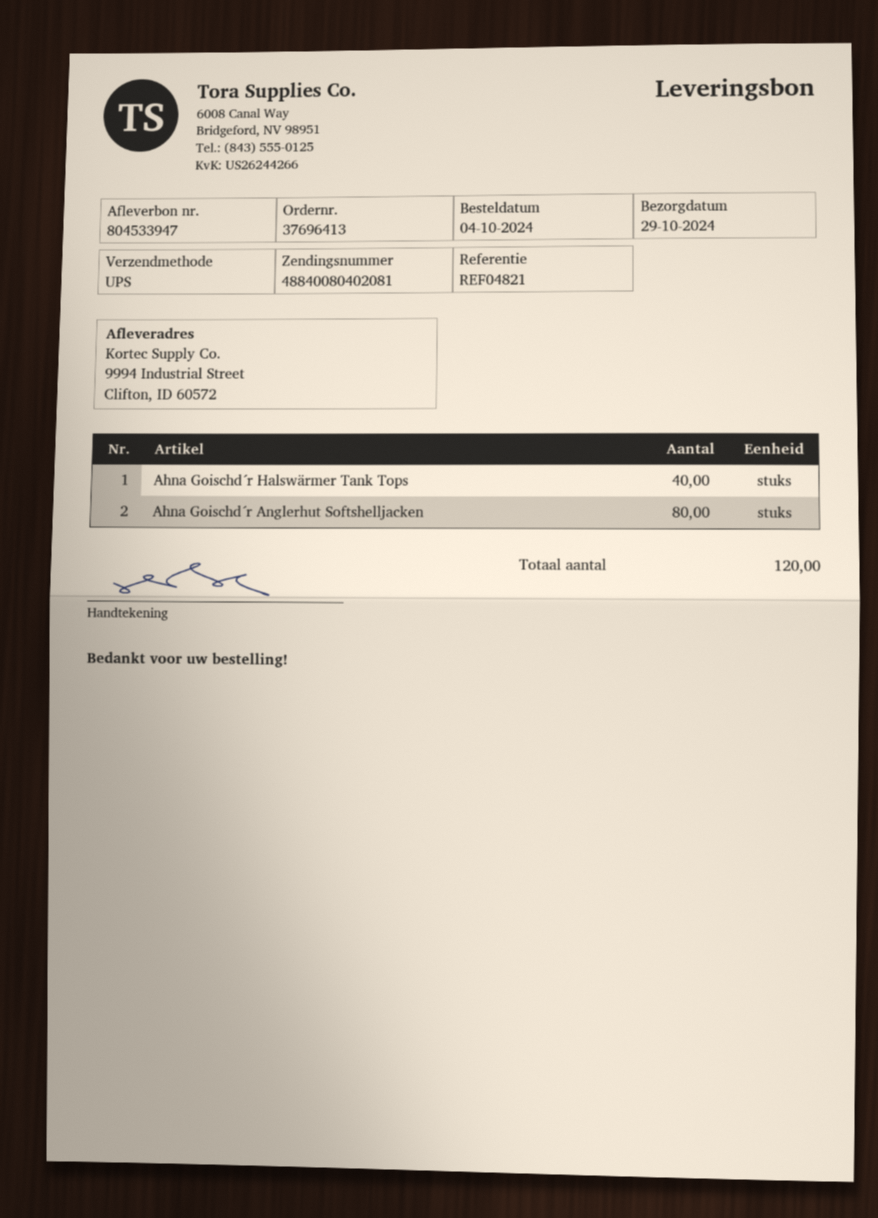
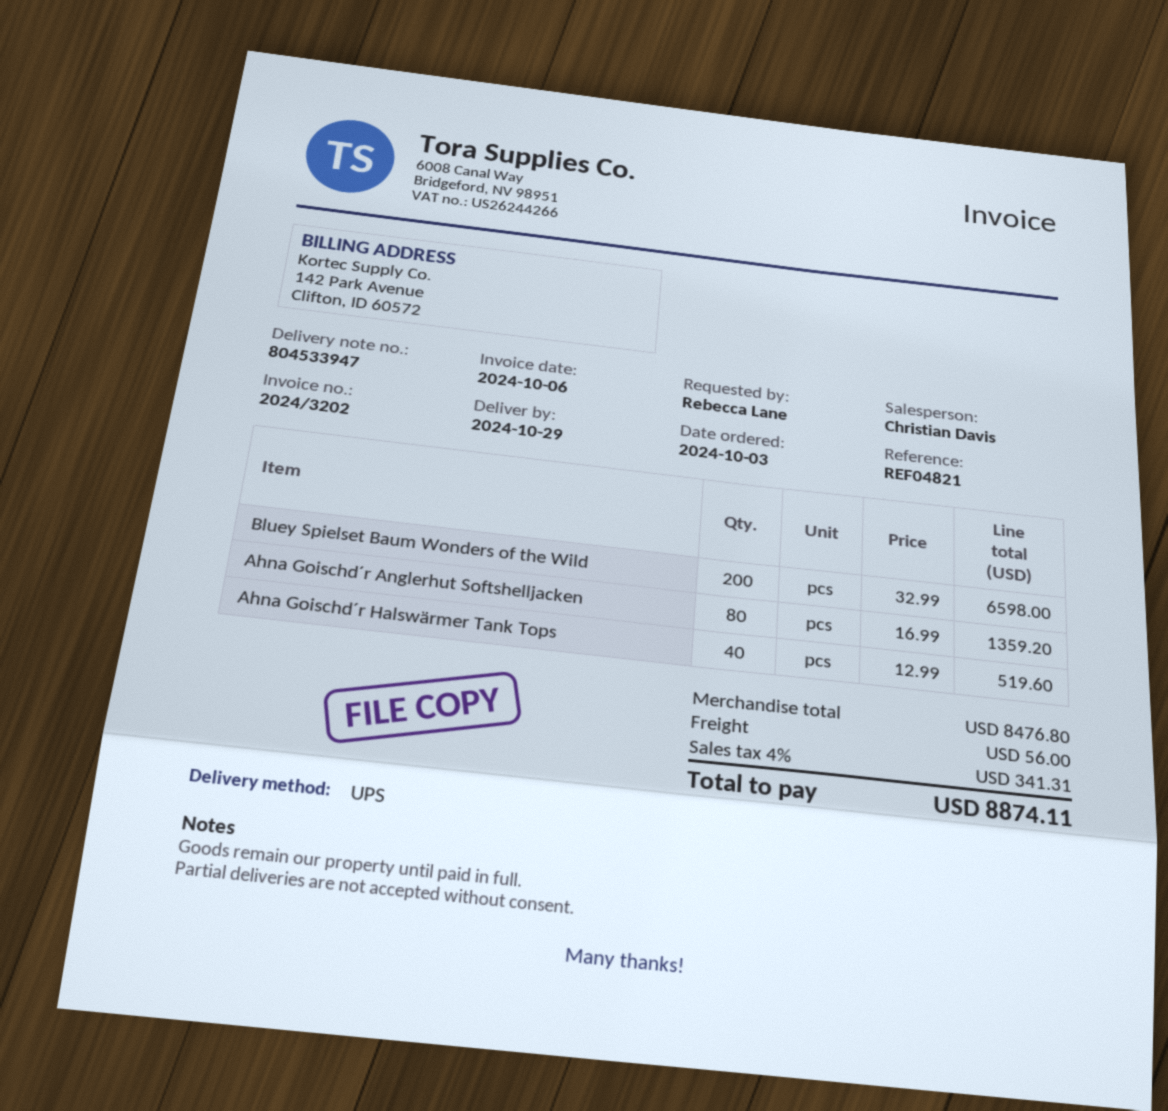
order date: 2024-10-04 -> 2024-10-03
Bluey Spielset Baum Wonders of the Wild: none -> 200

